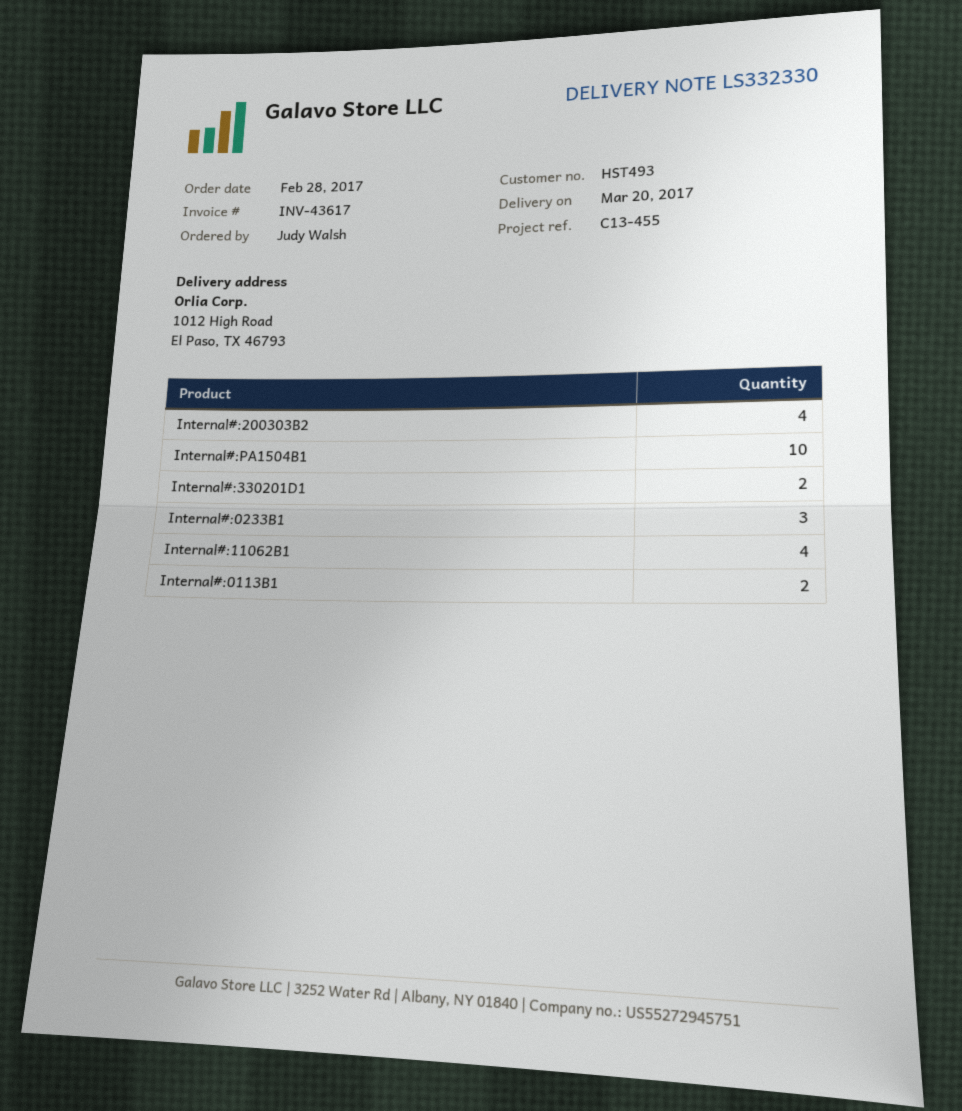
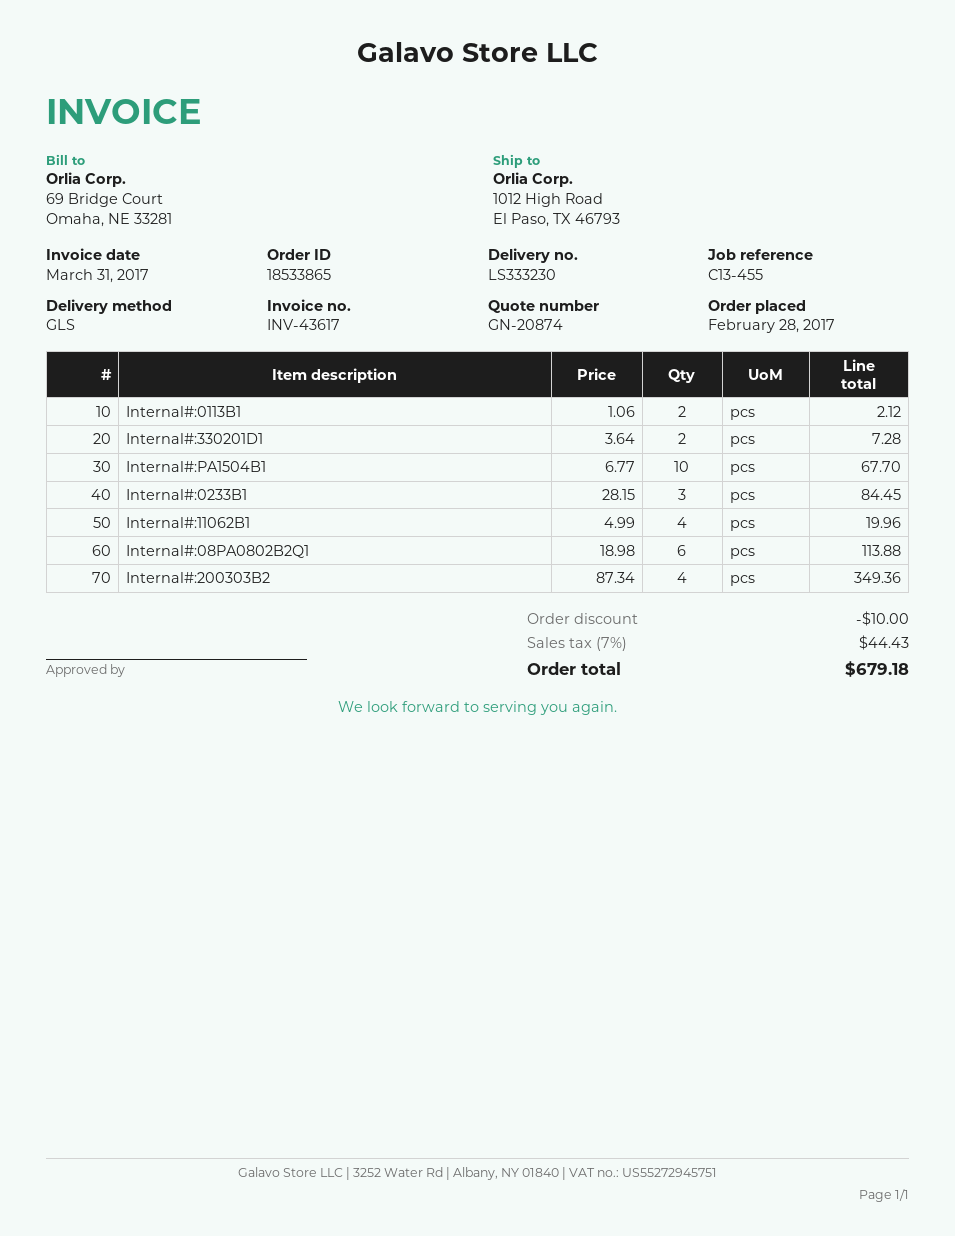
delivery note number: LS332330 -> LS333230
Internal#:08PA0802B2Q1: none -> 6

